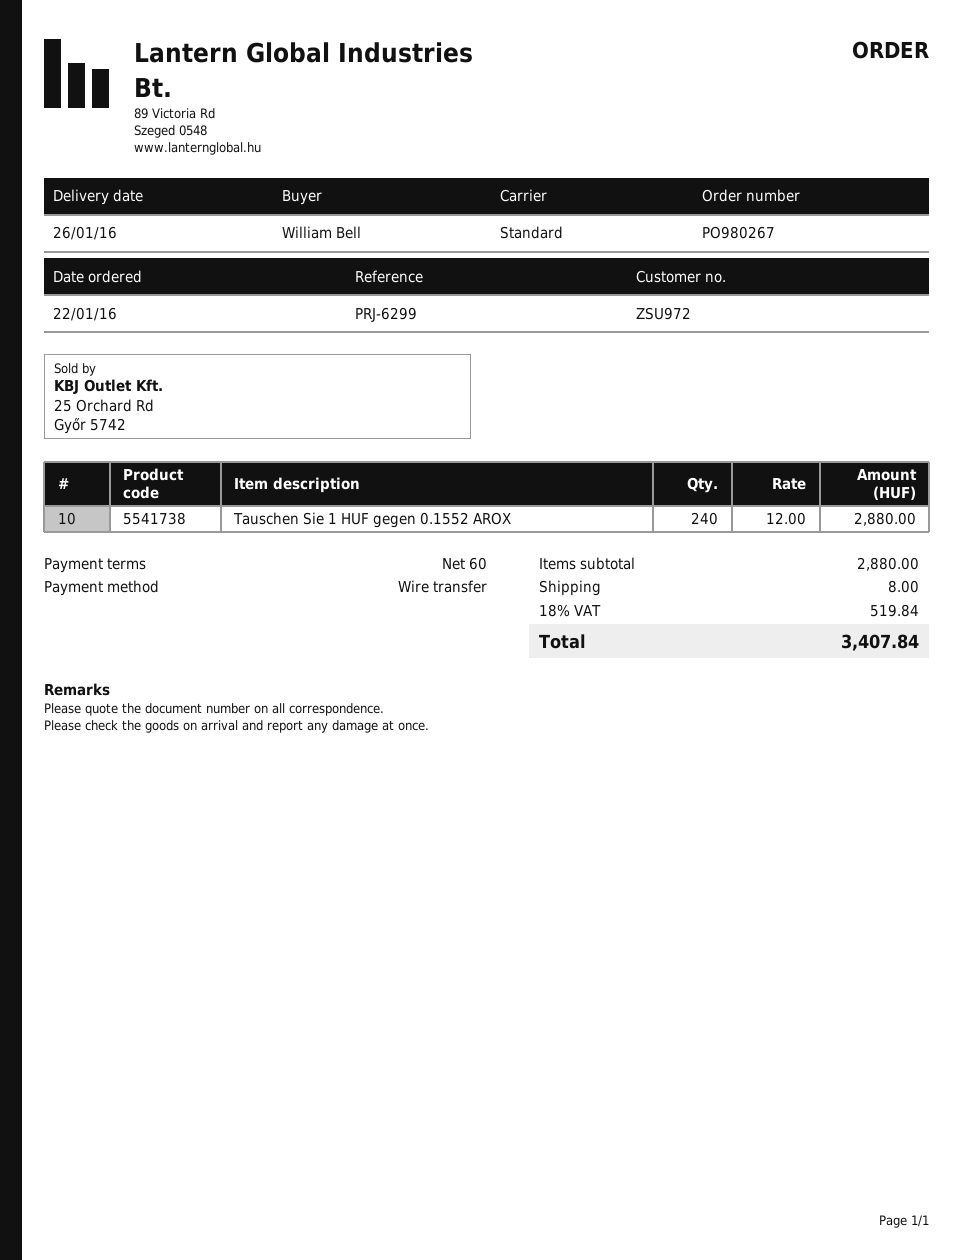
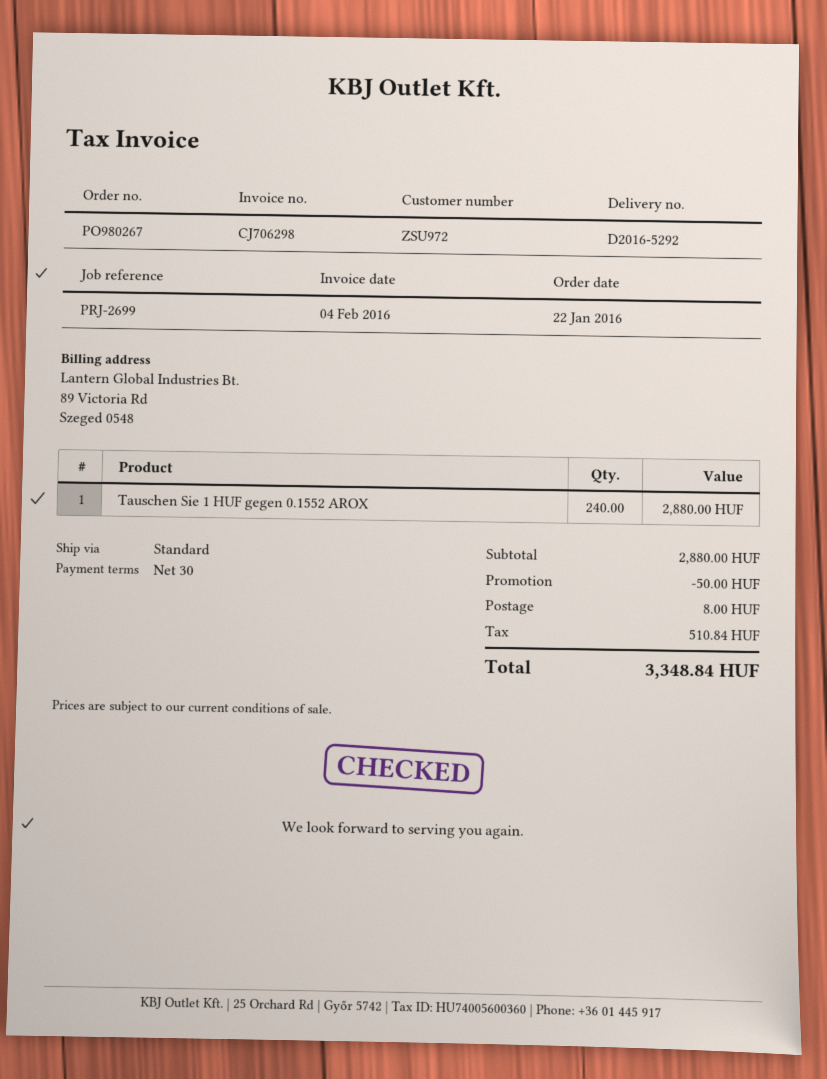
payment terms: 60 days -> 30 days
reference: PRJ-6299 -> PRJ-2699
discount: none -> 50.00
tax: 519.84 -> 510.84
total: 3407.84 -> 3348.84

